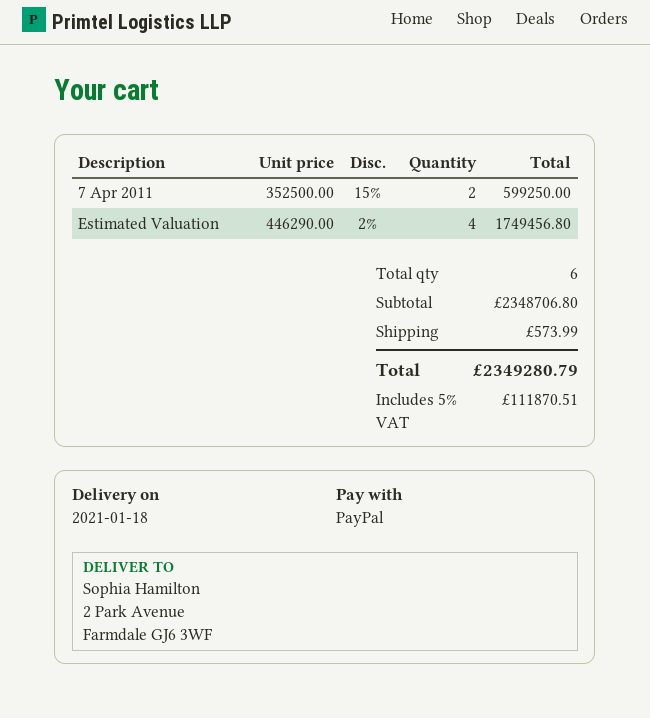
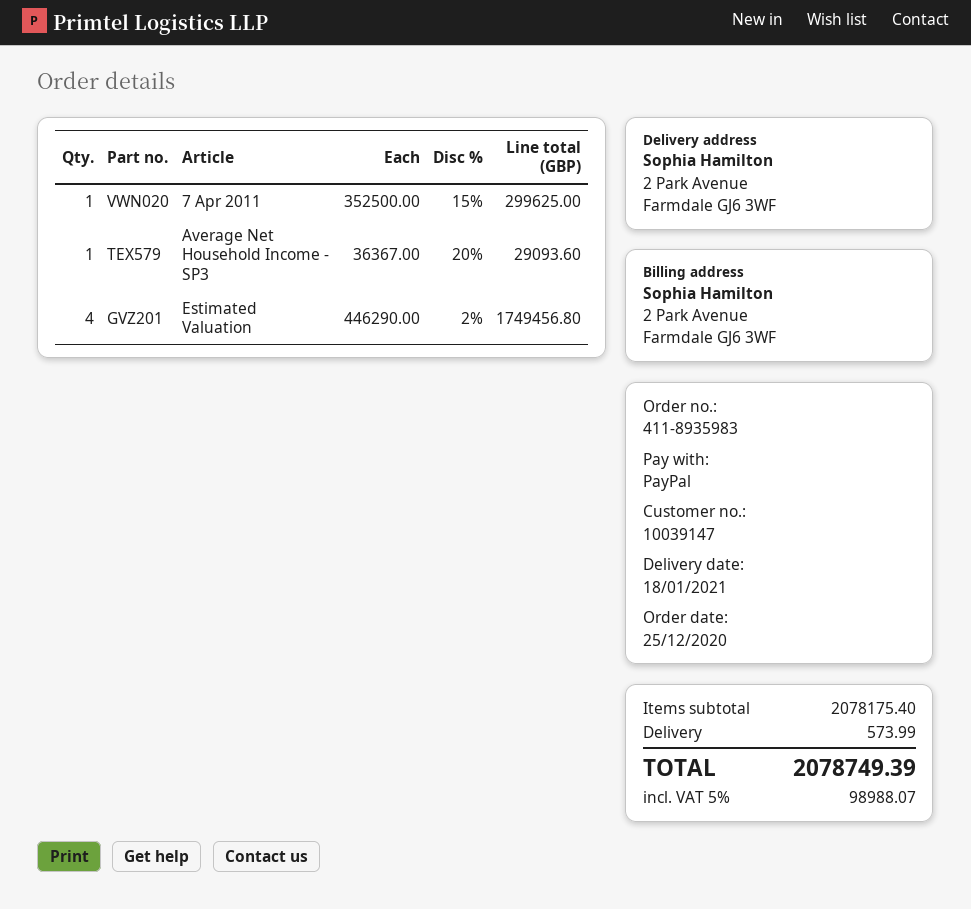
7 Apr 2011: 2 x 352500.00 - 15% = 599250.00 -> 1 x 352500.00 - 15% = 299625.00
Average Net Household Income - SP3: none -> 1 x 36367.00 - 20% = 29093.60
subtotal: 2348706.80 -> 2078175.40
tax: 5% = 111870.51 -> 5% = 98988.07
total: 2349280.79 -> 2078749.39

